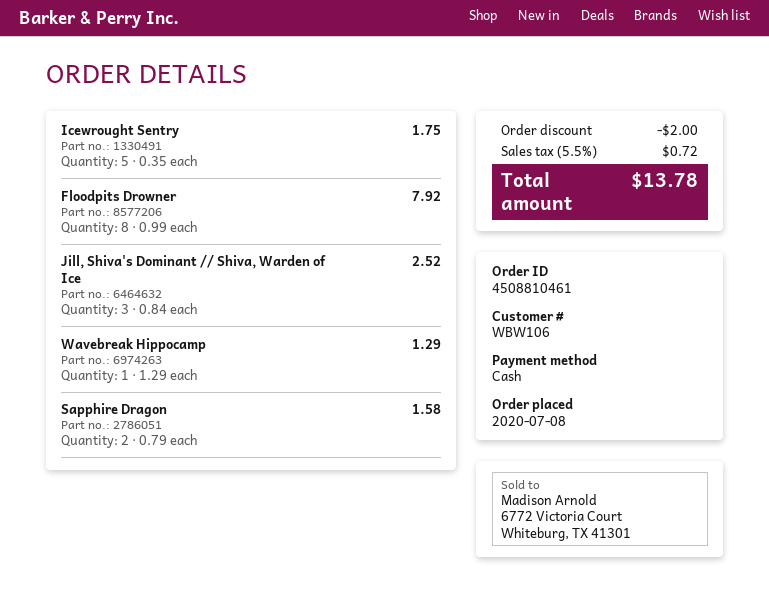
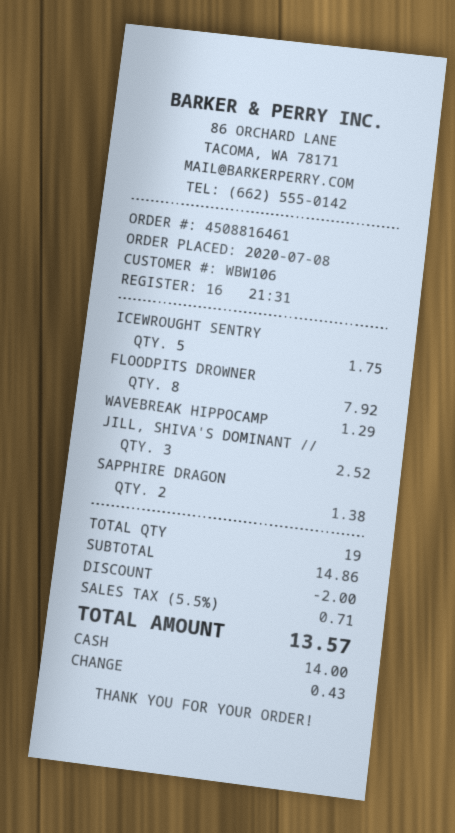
order number: 4508810461 -> 4508816461
Sapphire Dragon: 2 for 1.58 -> 2 for 1.38
tax: 5.5% = 0.72 -> 5.5% = 0.71
total: 13.78 -> 13.57

